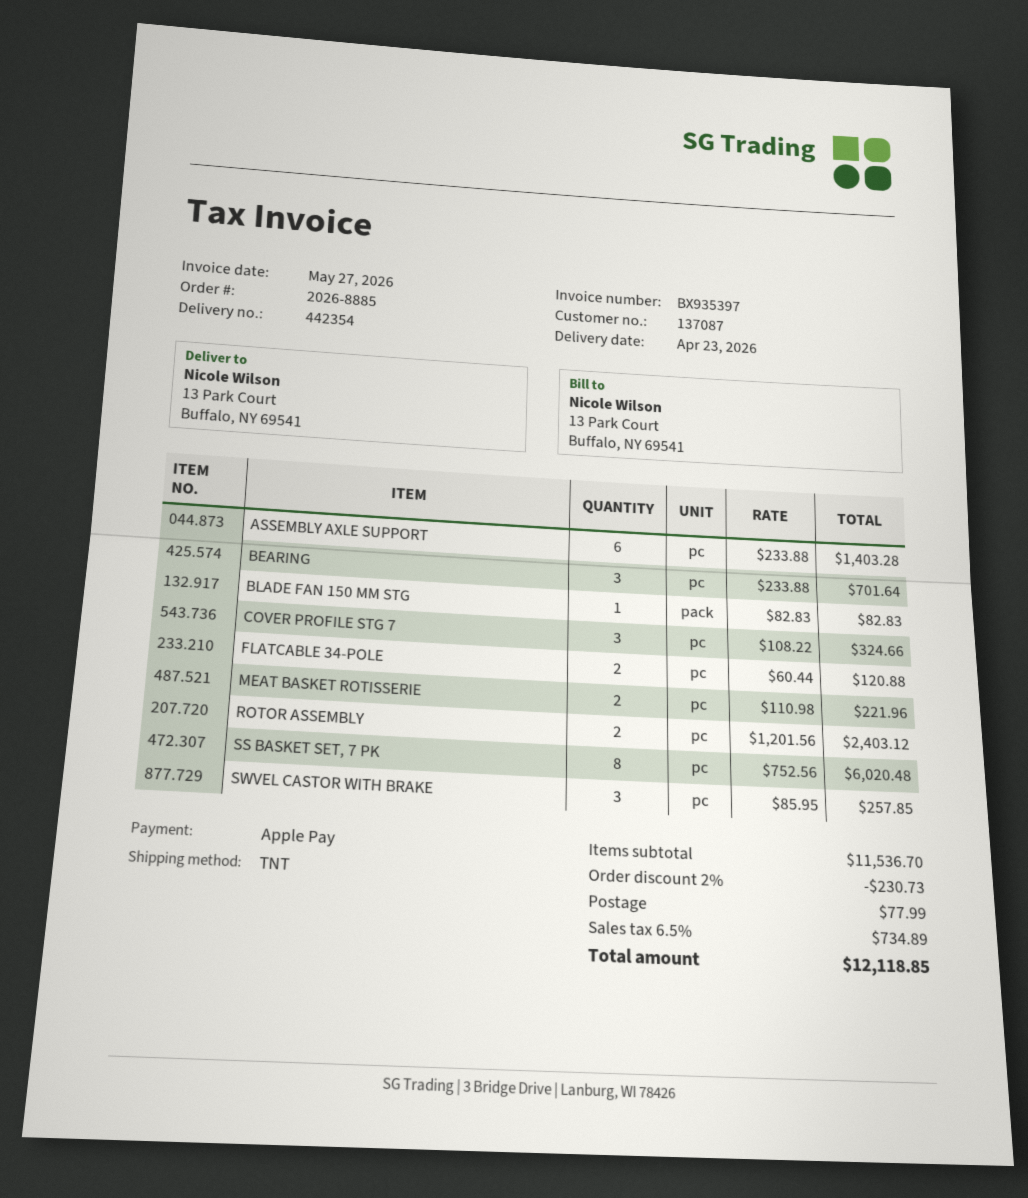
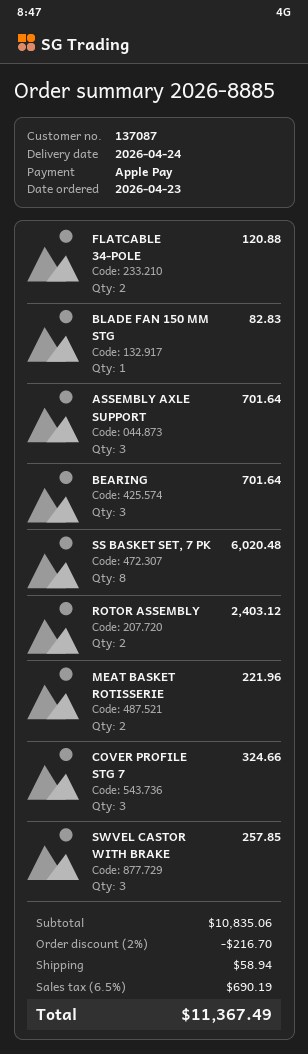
delivery date: 2026-04-23 -> 2026-04-24
ASSEMBLY AXLE SUPPORT: 6 for 1403.28 -> 3 for 701.64
subtotal: 11536.70 -> 10835.06
discount: 2% = 230.73 -> 2% = 216.70
shipping: 77.99 -> 58.94
tax: 6.5% = 734.89 -> 6.5% = 690.19
total: 12118.85 -> 11367.49

